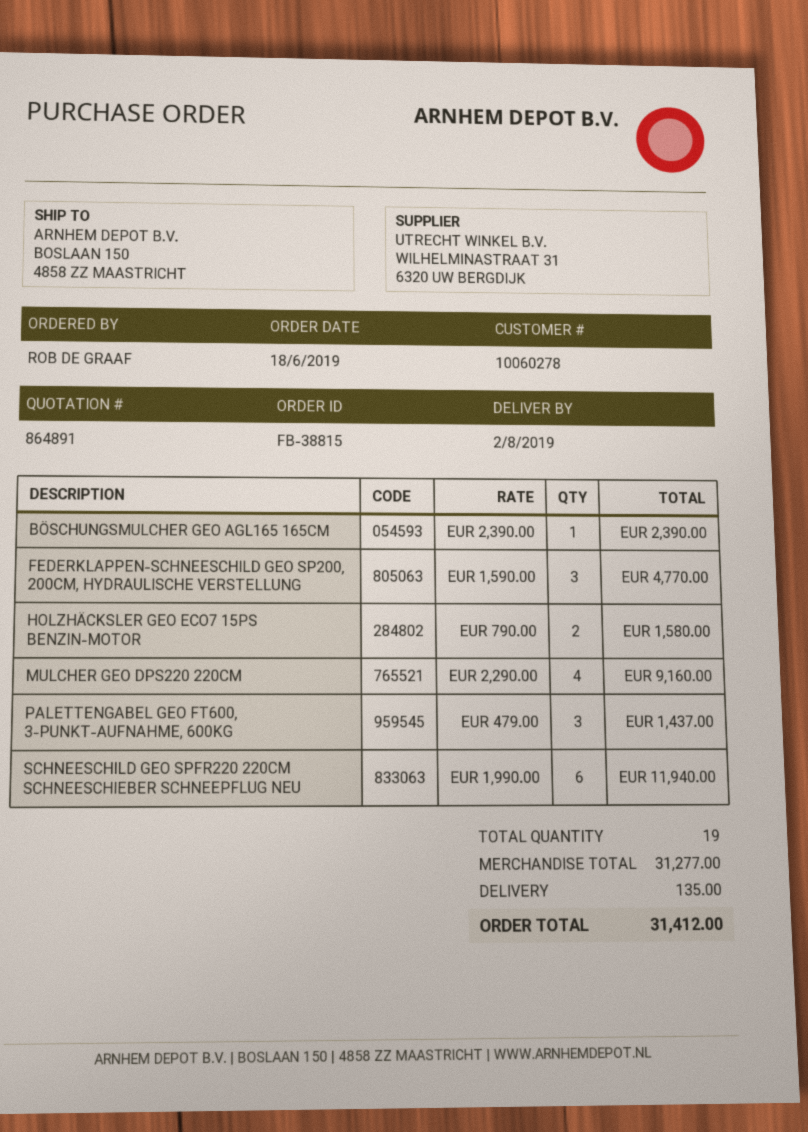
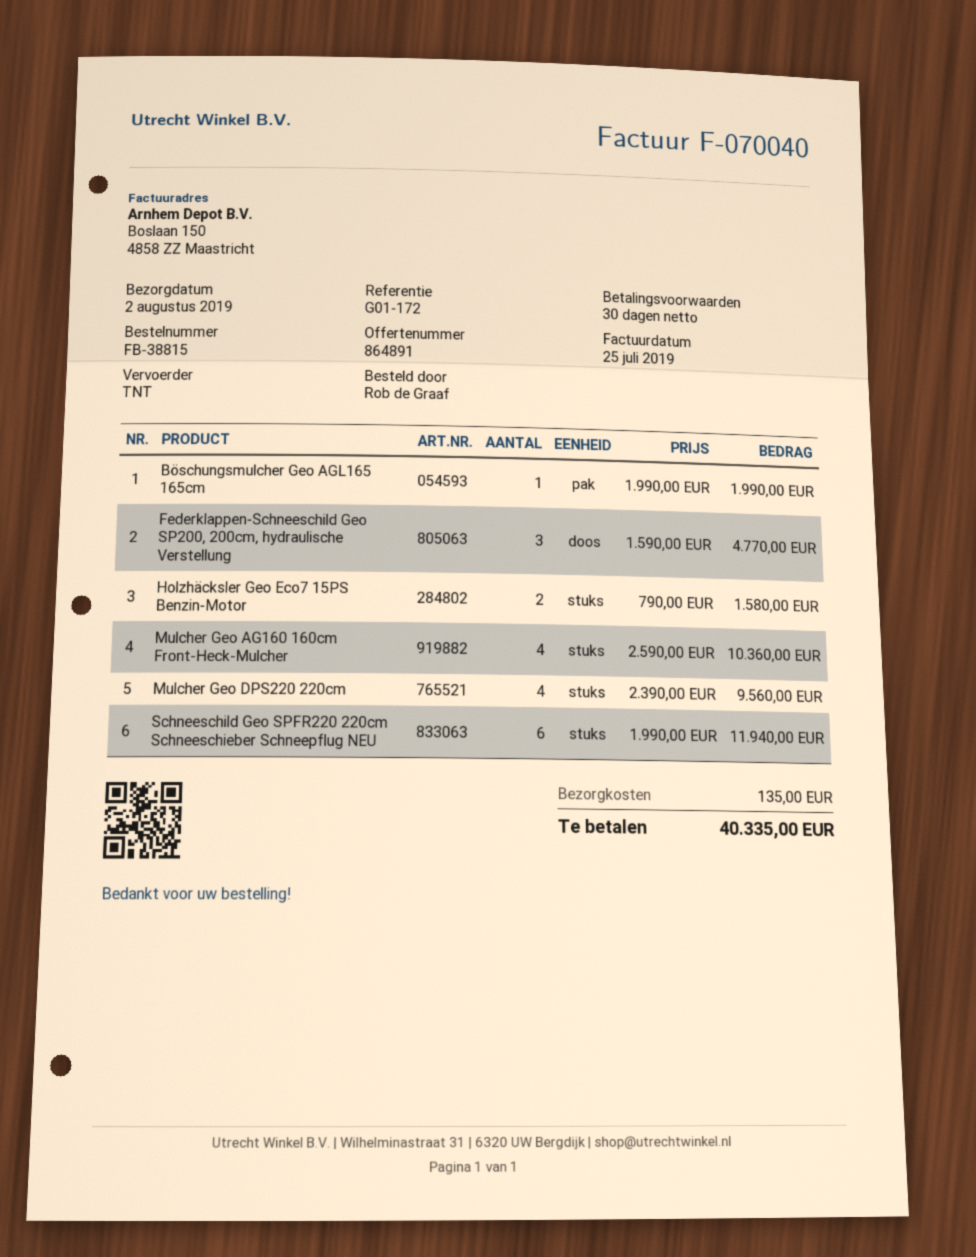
BÖSCHUNGSMULCHER GEO AGL165 165CM: 1 x 2390.00 = 2390.00 -> 1 x 1990.00 = 1990.00
MULCHER GEO DPS220 220CM: 4 x 2290.00 = 9160.00 -> 4 x 2390.00 = 9560.00
PALETTENGABEL GEO FT600, 3-PUNKT-AUFNAHME, 600KG: 3 x 479.00 = 1437.00 -> none
Mulcher Geo AG160 160cm Front-Heck-Mulcher: none -> 4 x 2590.00 = 10360.00
total: 31412.00 -> 40335.00

